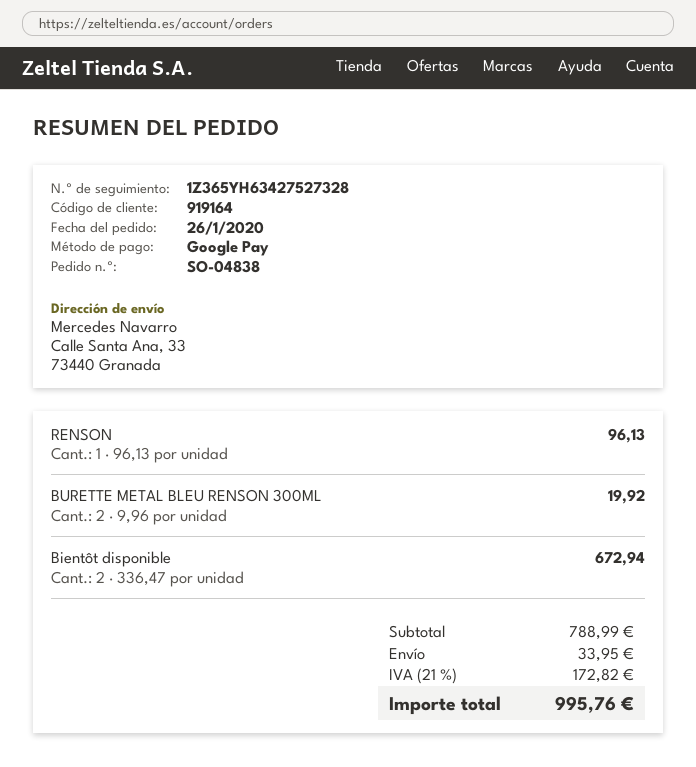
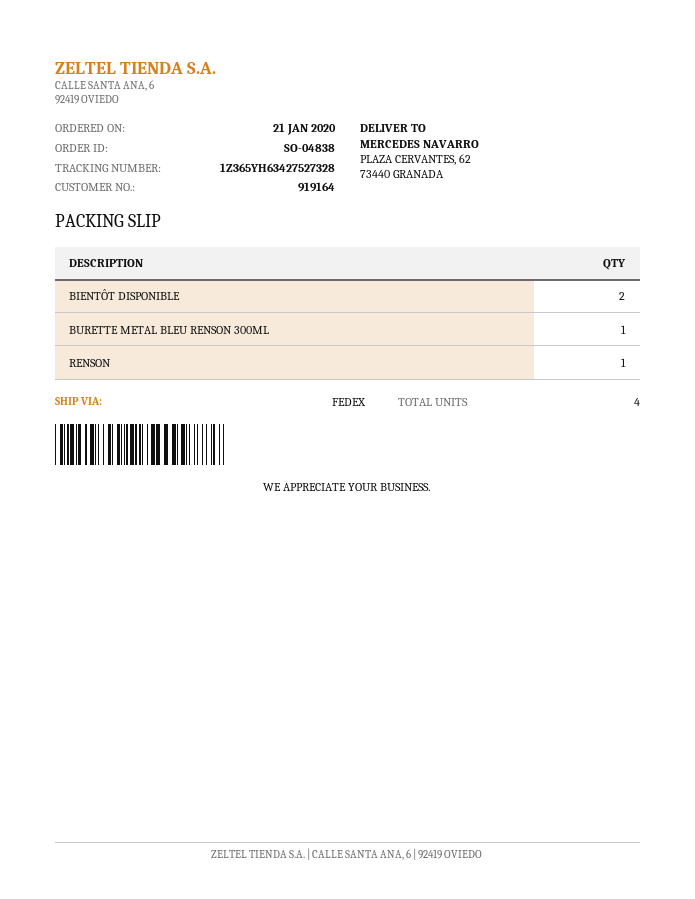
order date: 2020-01-26 -> 2020-01-21
ship to: Calle Santa Ana, 33, 73440 Granada -> PLAZA CERVANTES, 62, 73440 GRANADA
BURETTE METAL BLEU RENSON 300ML: 2 -> 1

